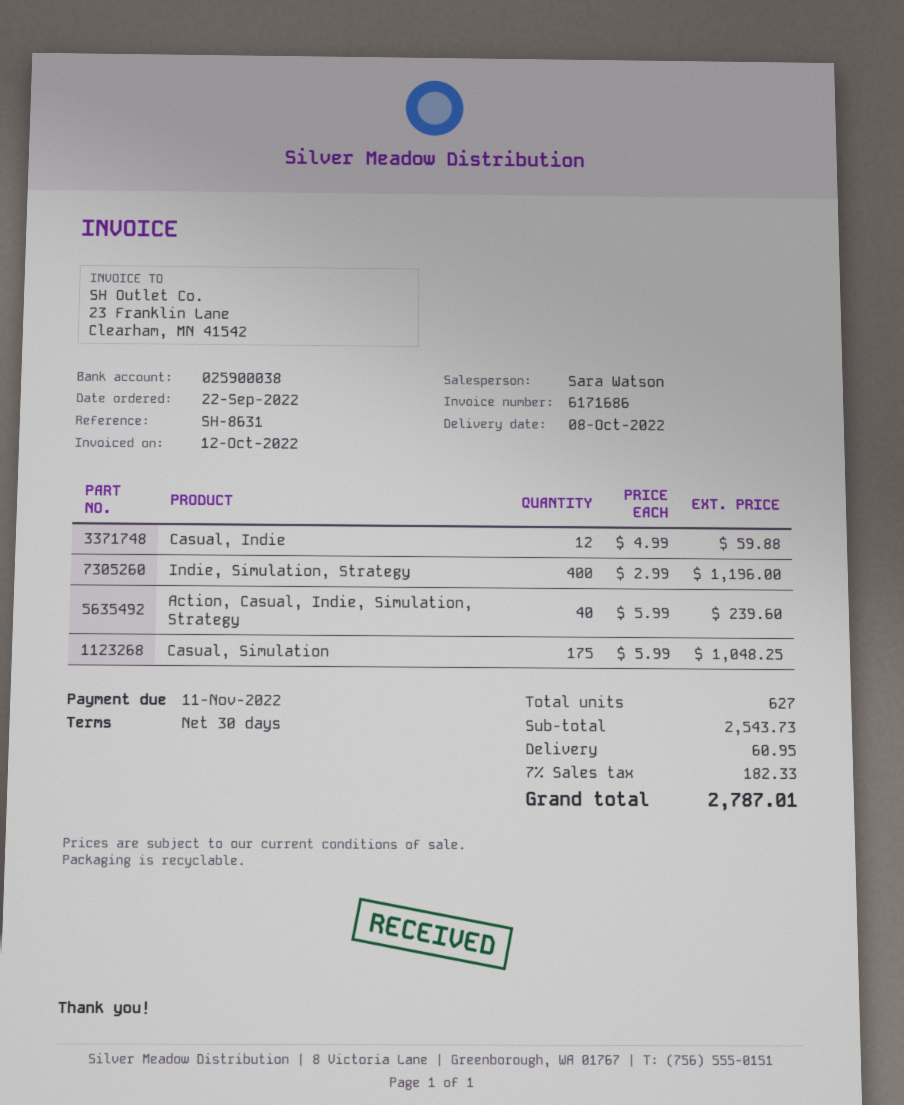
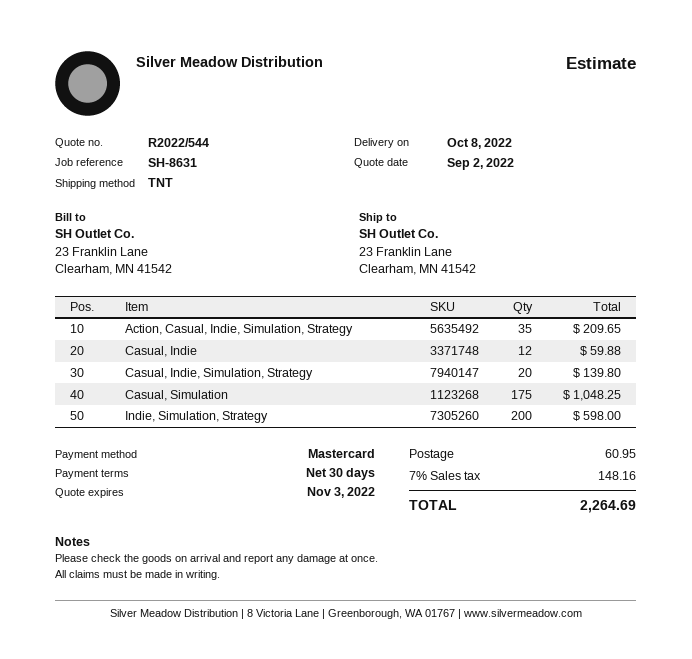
Indie, Simulation, Strategy: 400 for 1196.00 -> 200 for 598.00
Action, Casual, Indie, Simulation, Strategy: 40 for 239.60 -> 35 for 209.65
Casual, Indie, Simulation, Strategy: none -> 20 for 139.80
tax: 7% = 182.33 -> 7% = 148.16
total: 2787.01 -> 2264.69

